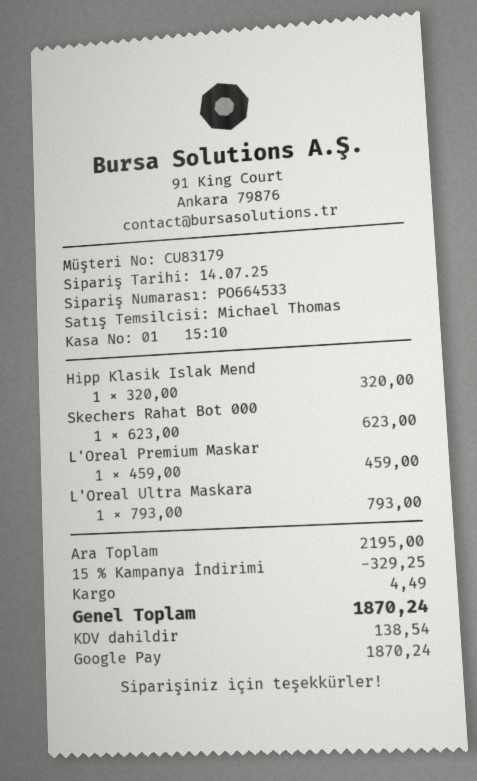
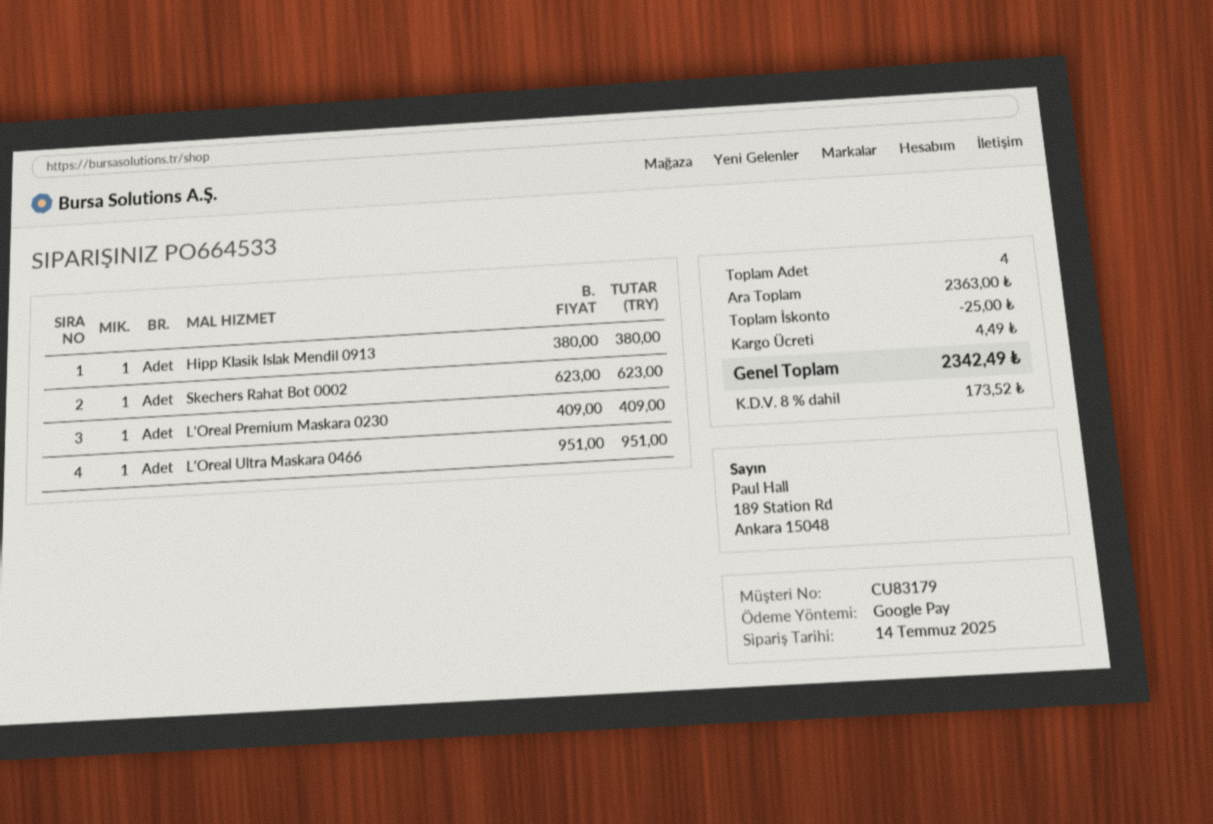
Hipp Klasik Islak Mend: 1 x 320.00 = 320.00 -> 1 x 380.00 = 380.00
L'Oreal Premium Maskar: 1 x 459.00 = 459.00 -> 1 x 409.00 = 409.00
L'Oreal Ultra Maskara: 1 x 793.00 = 793.00 -> 1 x 951.00 = 951.00
subtotal: 2195.00 -> 2363.00
discount: 329.25 -> 25.00
tax: 138.54 -> 173.52
total: 1870.24 -> 2342.49

